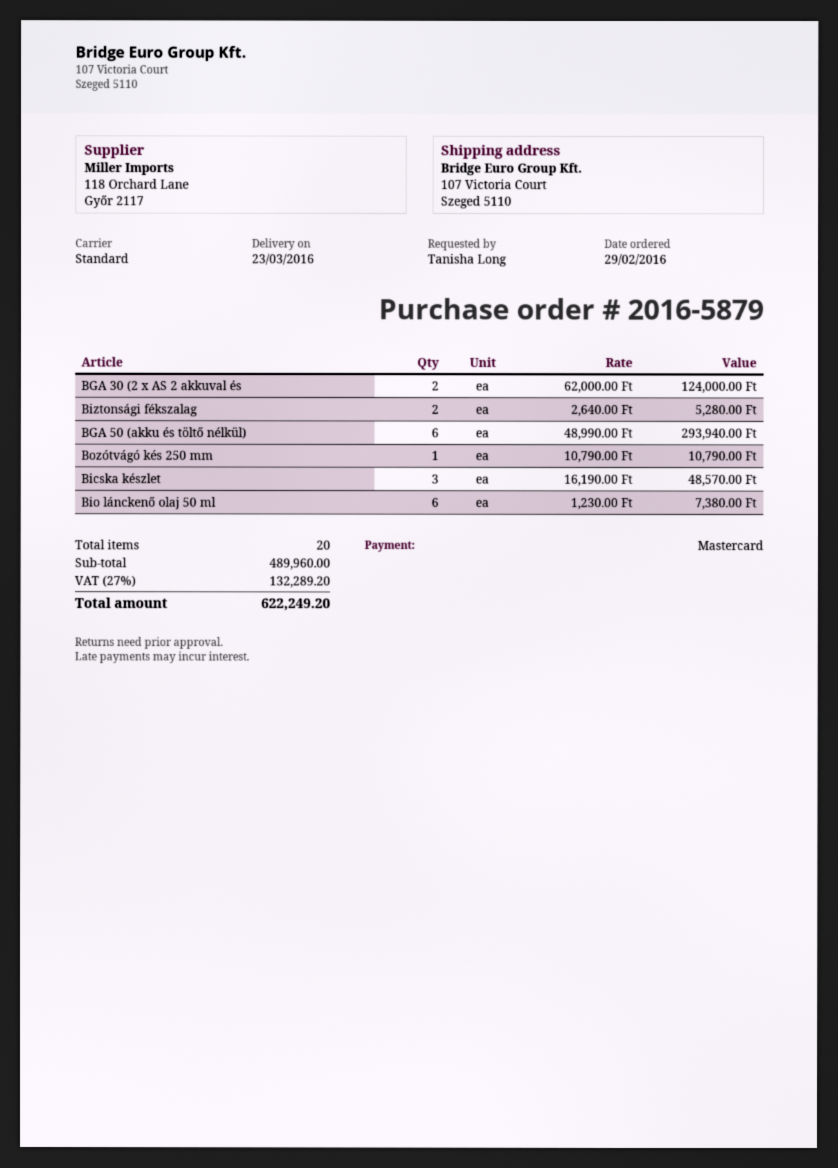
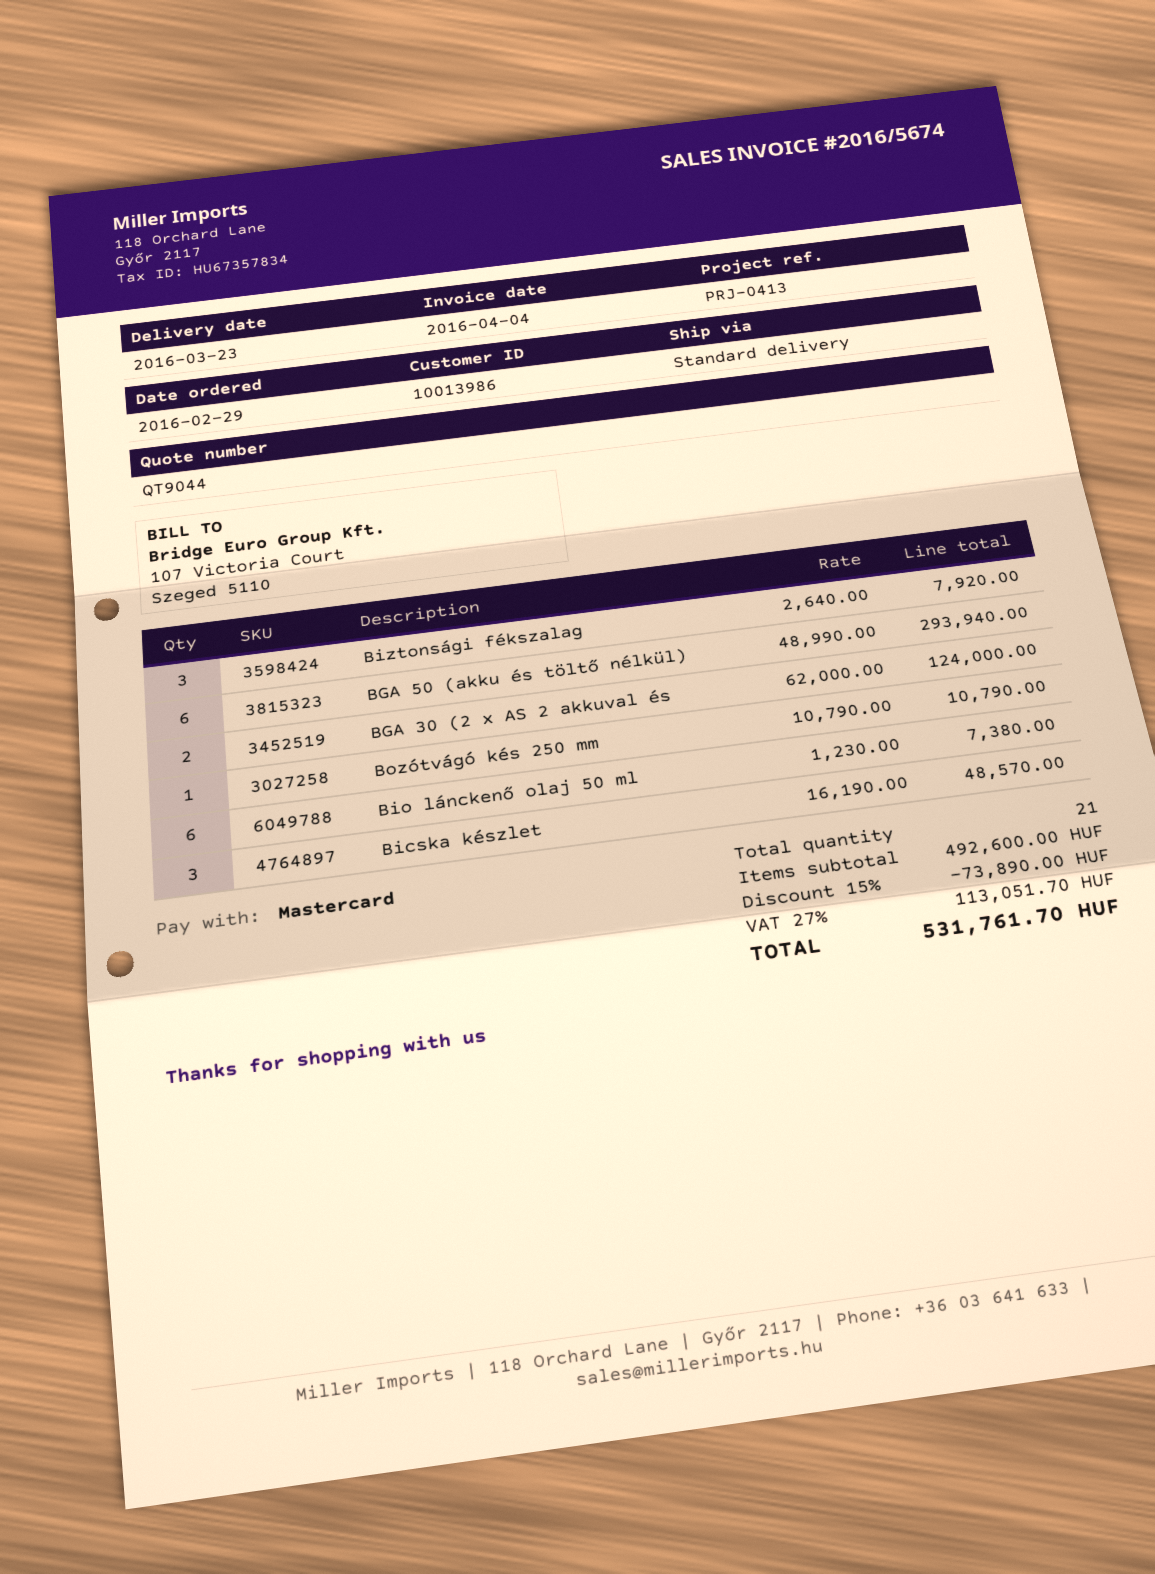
Biztonsági fékszalag: 2 x 2640.00 = 5280.00 -> 3 x 2640.00 = 7920.00
total quantity: 20 -> 21
subtotal: 489960.00 -> 492600.00
discount: none -> 15% = 73890.00
tax: 27% = 132289.20 -> 27% = 113051.70
total: 622249.20 -> 531761.70

